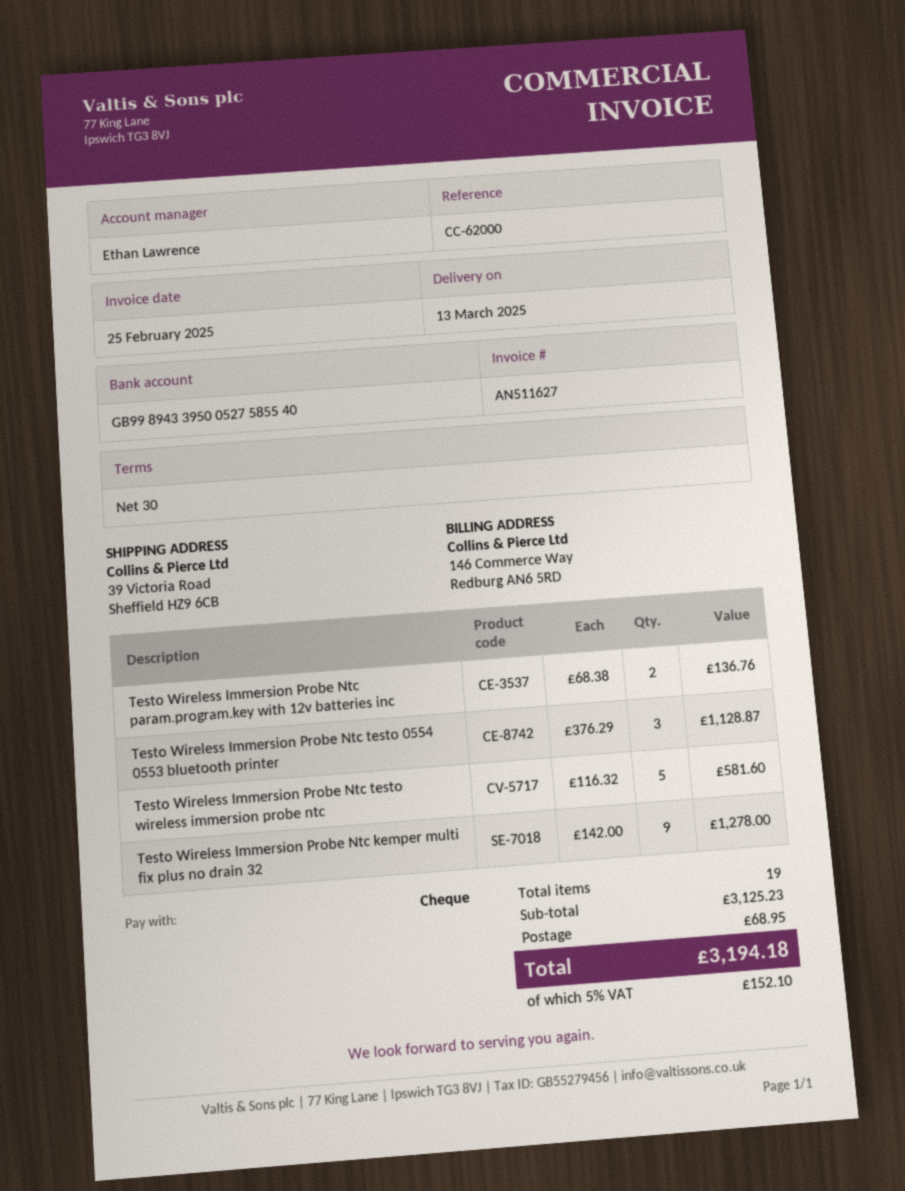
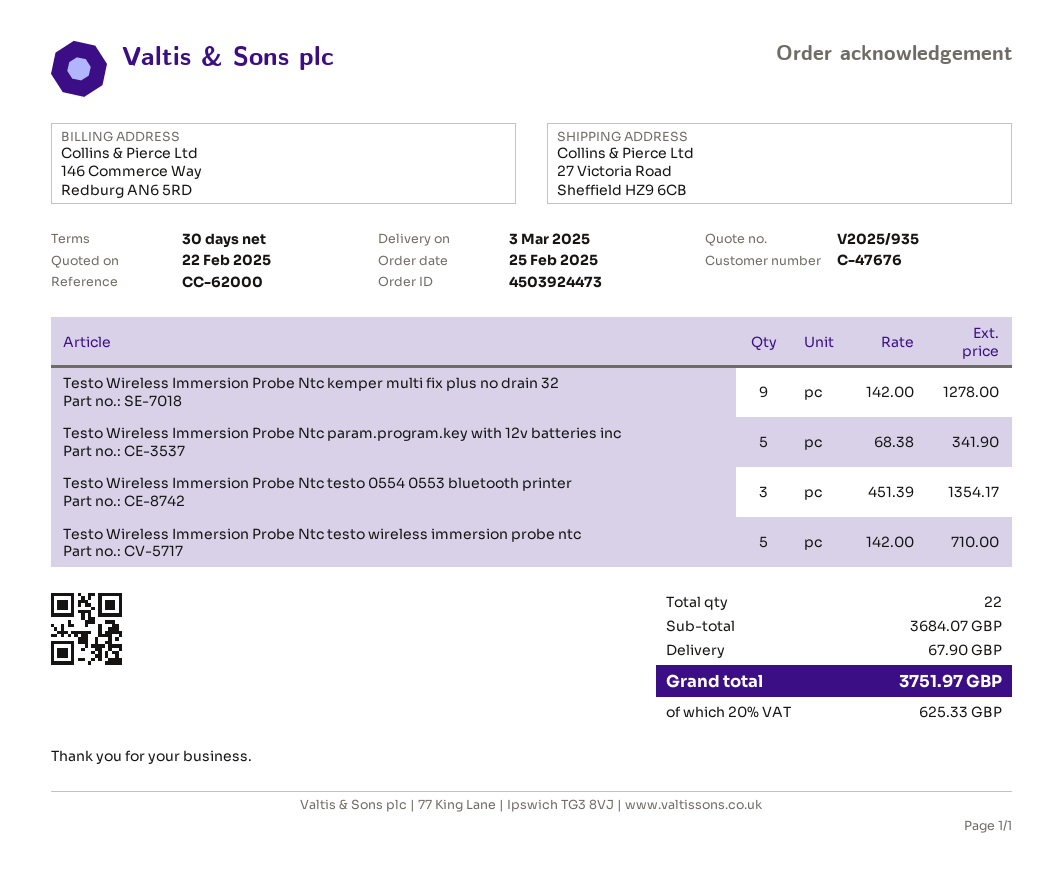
delivery date: 2025-03-13 -> 2025-03-03
ship to: 39 Victoria Road, Sheffield HZ9 6CB -> 27 Victoria Road, Sheffield HZ9 6CB
Testo Wireless Immersion Probe Ntc param.program.key with 12v batteries inc: 2 x 68.38 = 136.76 -> 5 x 68.38 = 341.90
Testo Wireless Immersion Probe Ntc testo 0554 0553 bluetooth printer: 3 x 376.29 = 1128.87 -> 3 x 451.39 = 1354.17
Testo Wireless Immersion Probe Ntc testo wireless immersion probe ntc: 5 x 116.32 = 581.60 -> 5 x 142.00 = 710.00
total quantity: 19 -> 22
subtotal: 3125.23 -> 3684.07
shipping: 68.95 -> 67.90
tax: 5% = 152.10 -> 20% = 625.33
total: 3194.18 -> 3751.97

